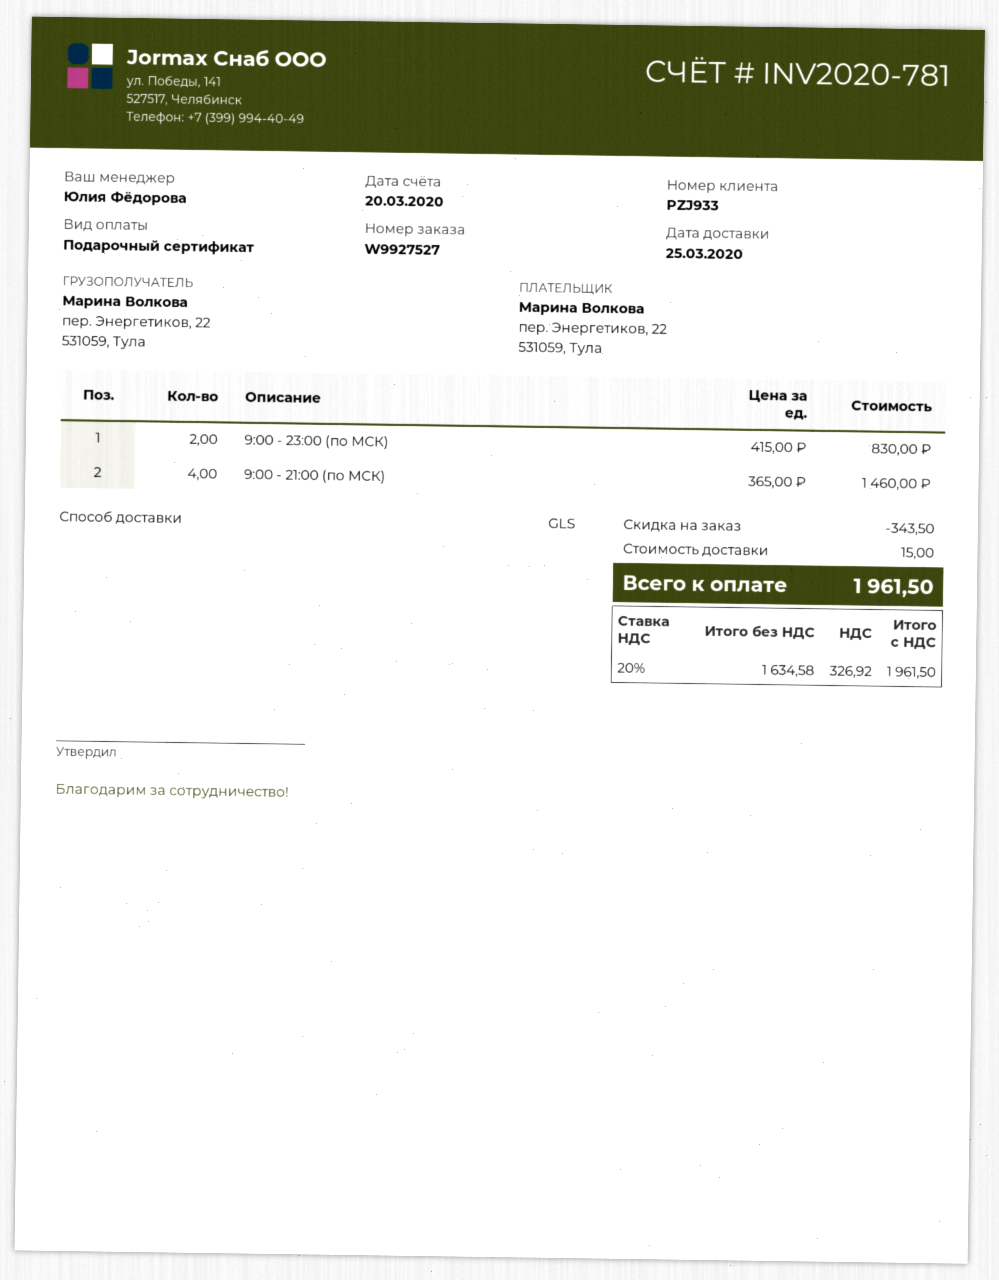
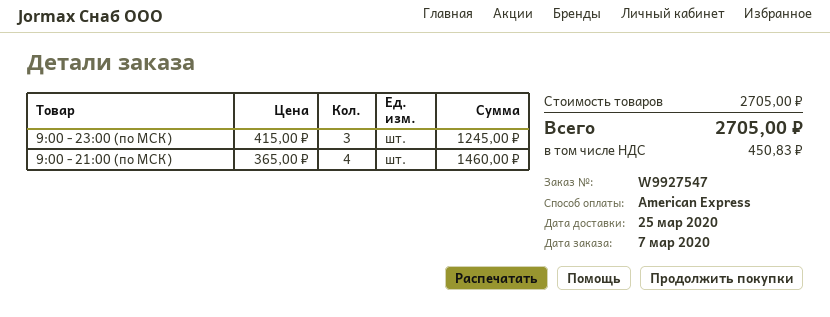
order number: W9927527 -> W9927547
payment method: gift card -> American Express
9:00 - 23:00 (по МСК): 2 x 415.00 = 830.00 -> 3 x 415.00 = 1245.00
discount: 343.50 -> none
shipping: 15.00 -> none
tax: 326.92 -> 450.83
total: 1961.50 -> 2705.00

